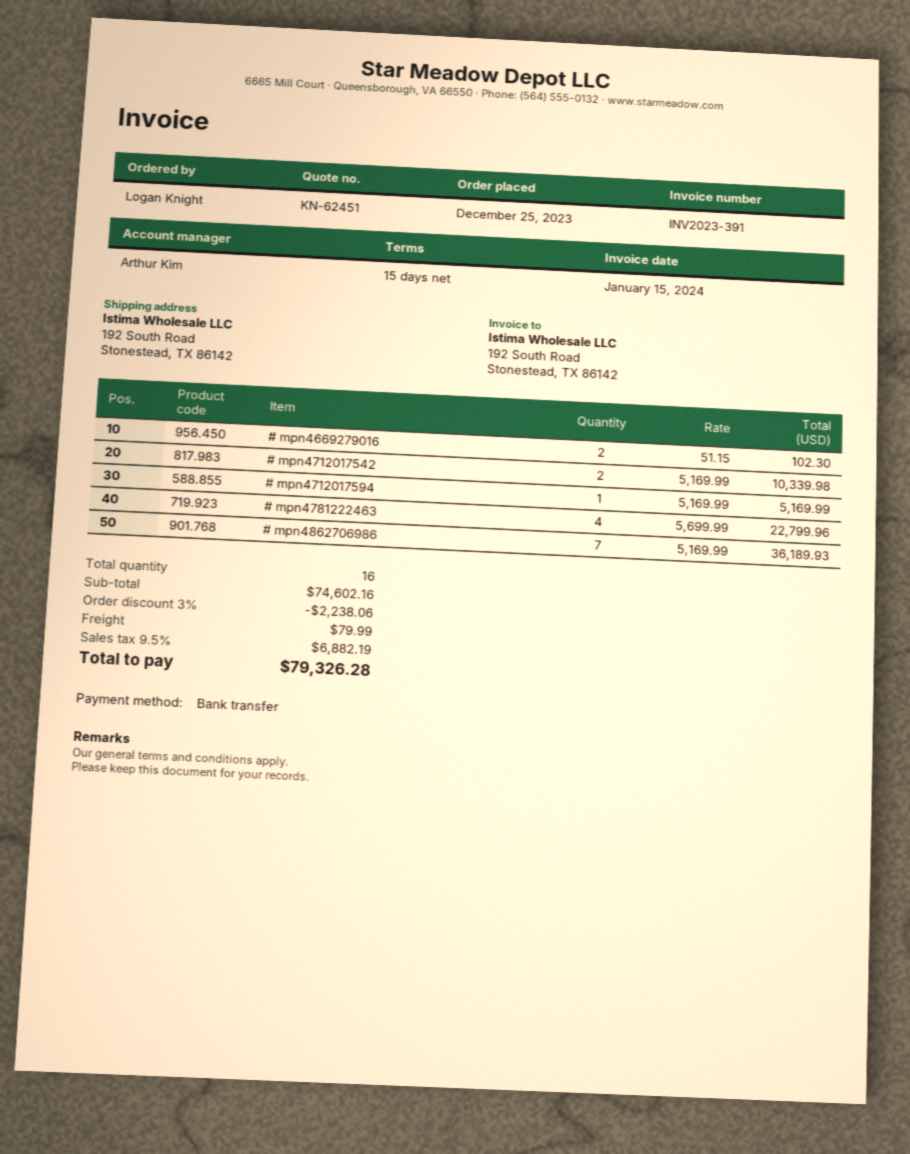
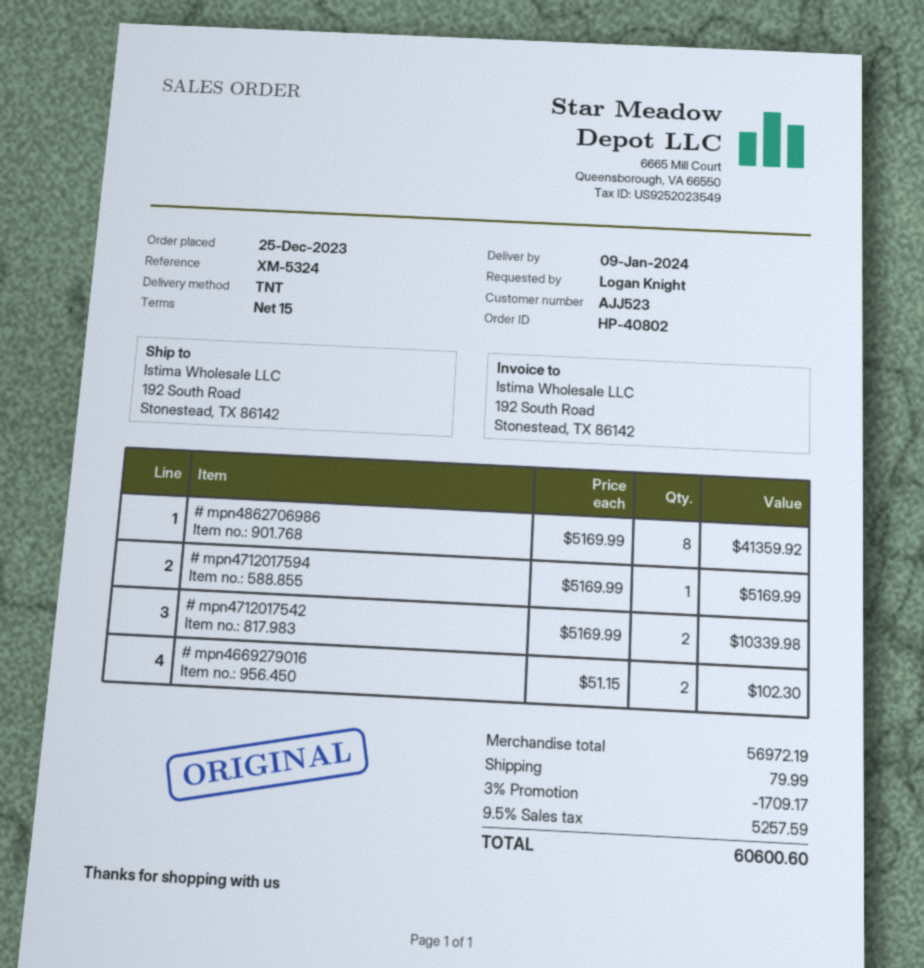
# mpn4781222463: 4 x 5699.99 = 22799.96 -> none
# mpn4862706986: 7 x 5169.99 = 36189.93 -> 8 x 5169.99 = 41359.92
subtotal: 74602.16 -> 56972.19
discount: 3% = 2238.06 -> 3% = 1709.17
tax: 9.5% = 6882.19 -> 9.5% = 5257.59
total: 79326.28 -> 60600.60

